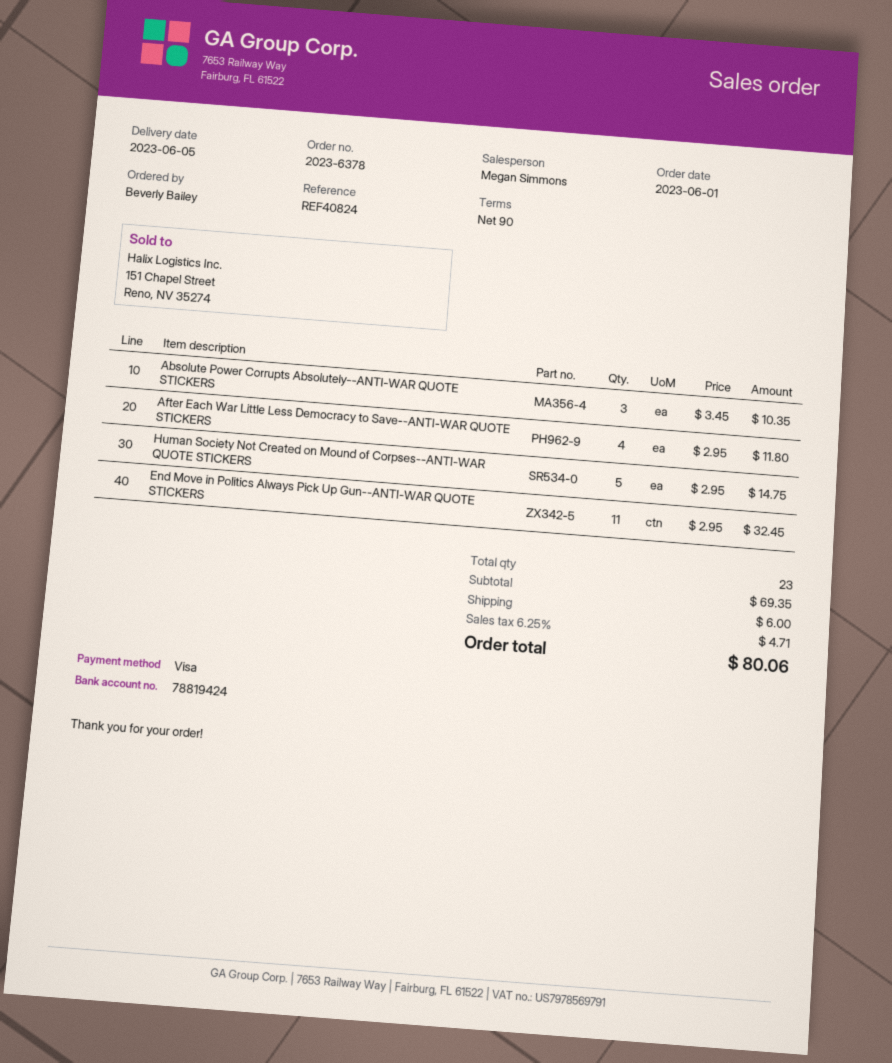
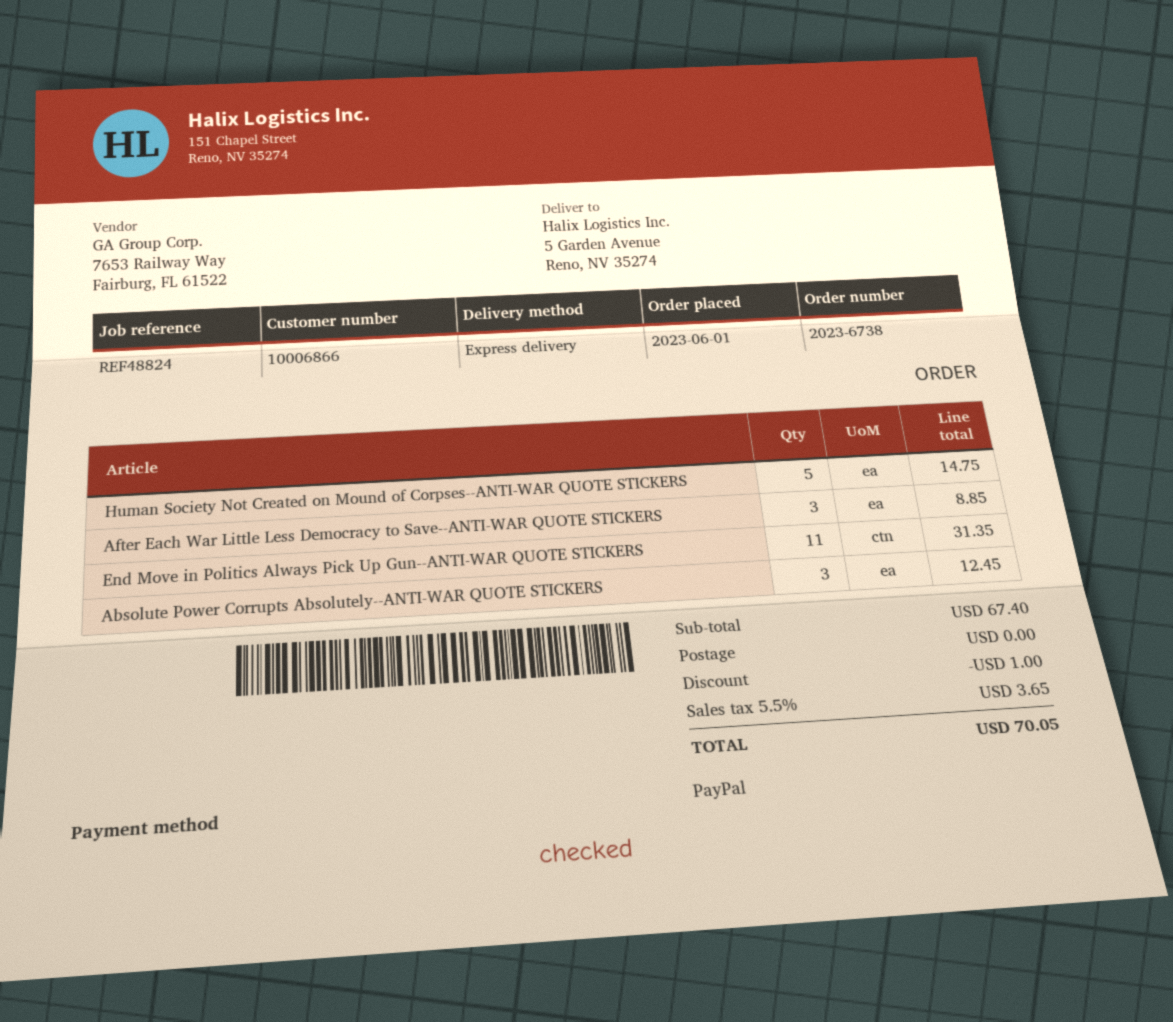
order number: 2023-6378 -> 2023-6738
reference: REF40824 -> REF48824
payment method: Visa -> PayPal
Absolute Power Corrupts Absolutely--ANTI-WAR QUOTE STICKERS: 3 for 10.35 -> 3 for 12.45
After Each War Little Less Democracy to Save--ANTI-WAR QUOTE STICKERS: 4 for 11.80 -> 3 for 8.85
End Move in Politics Always Pick Up Gun--ANTI-WAR QUOTE STICKERS: 11 for 32.45 -> 11 for 31.35
subtotal: 69.35 -> 67.40
discount: none -> 1.00
shipping: 6.00 -> 0.00
tax: 6.25% = 4.71 -> 5.5% = 3.65
total: 80.06 -> 70.05

